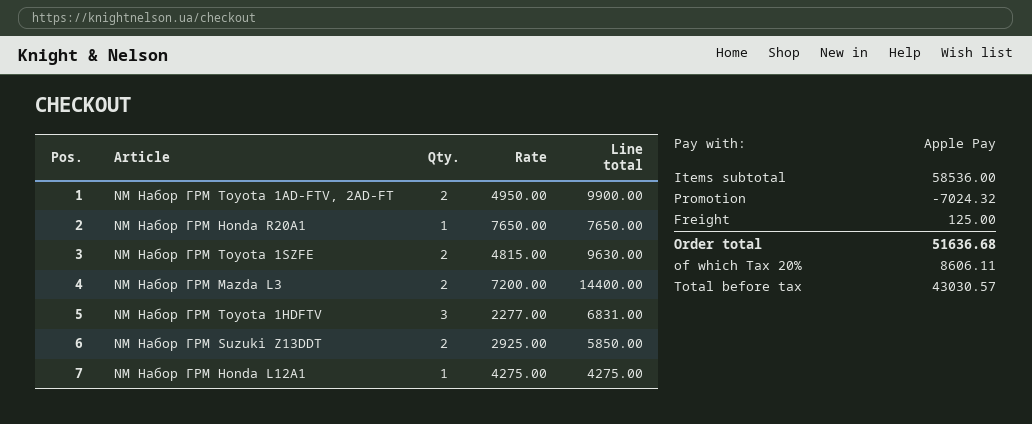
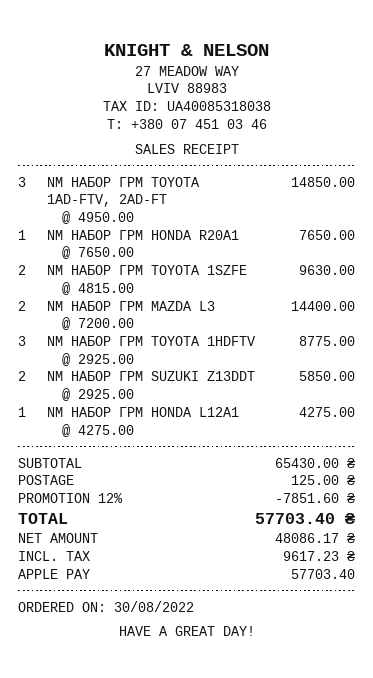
NM Набор ГРМ Toyota 1AD-FTV, 2AD-FT: 2 x 4950.00 = 9900.00 -> 3 x 4950.00 = 14850.00
NM Набор ГРМ Toyota 1HDFTV: 3 x 2277.00 = 6831.00 -> 3 x 2925.00 = 8775.00
subtotal: 58536.00 -> 65430.00
discount: 7024.32 -> 7851.60
net: 43030.57 -> 48086.17
tax: 8606.11 -> 9617.23
total: 51636.68 -> 57703.40

